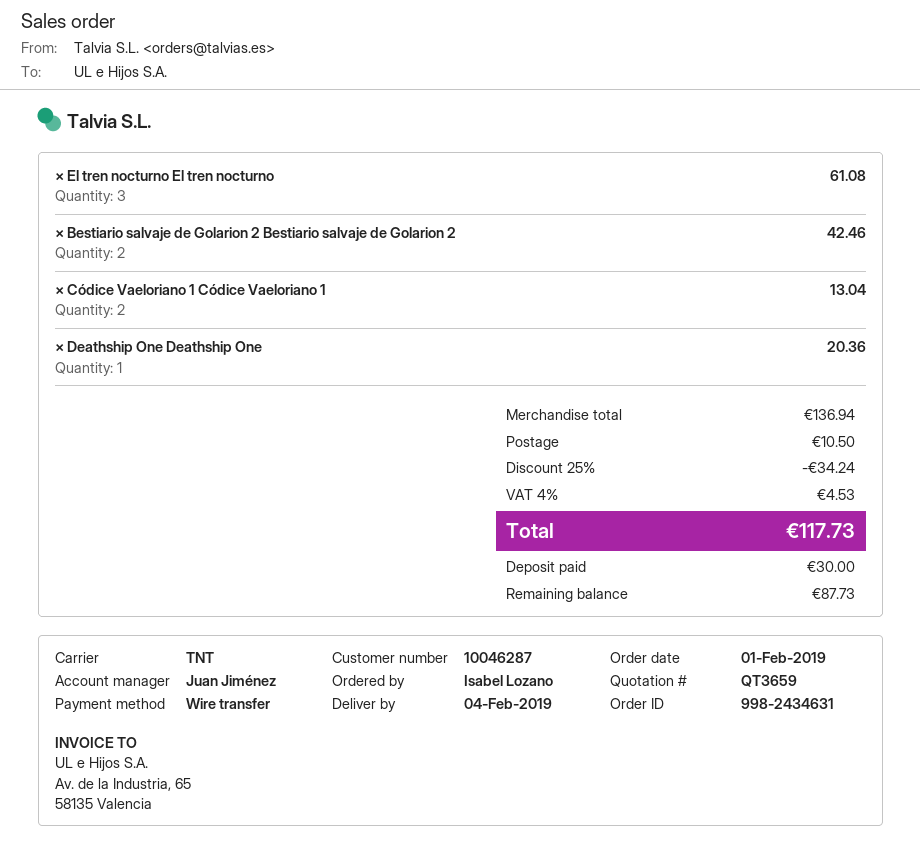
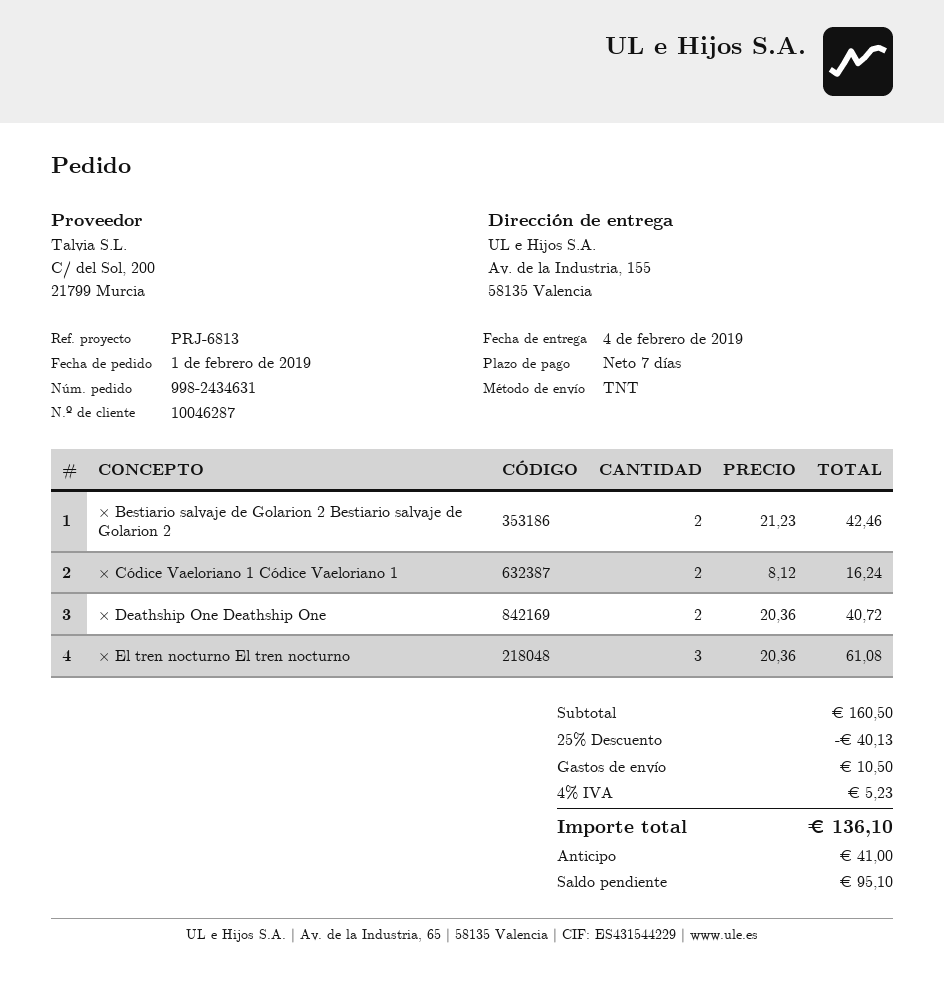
× Códice Vaeloriano 1 Códice Vaeloriano 1: 2 for 13.04 -> 2 for 16.24
× Deathship One Deathship One: 1 for 20.36 -> 2 for 40.72
subtotal: 136.94 -> 160.50
discount: 25% = 34.24 -> 25% = 40.13
tax: 4% = 4.53 -> 4% = 5.23
total: 117.73 -> 136.10
deposit: 30.00 -> 41.00
balance: 87.73 -> 95.10

